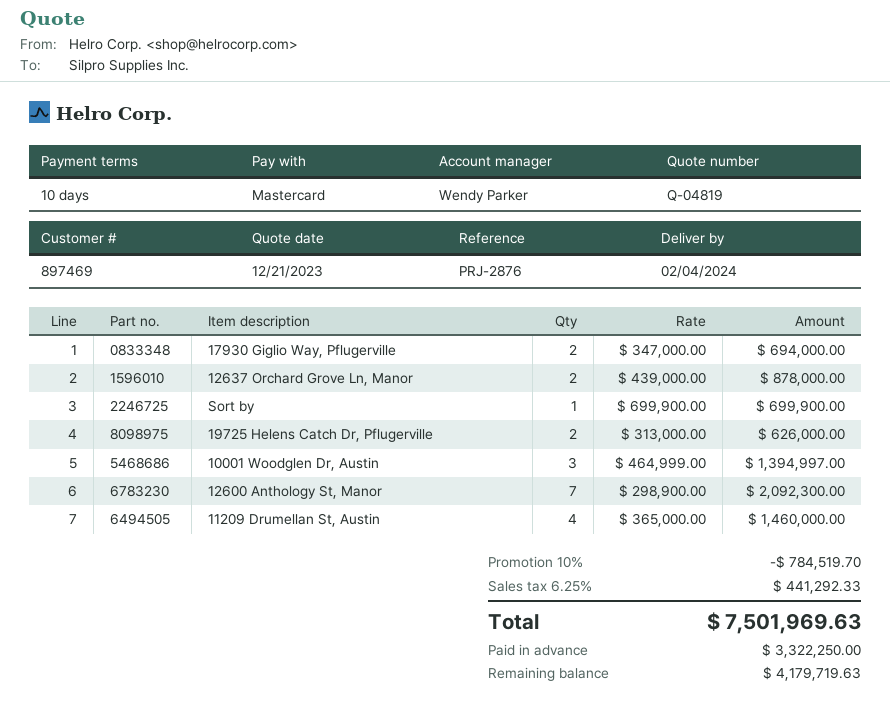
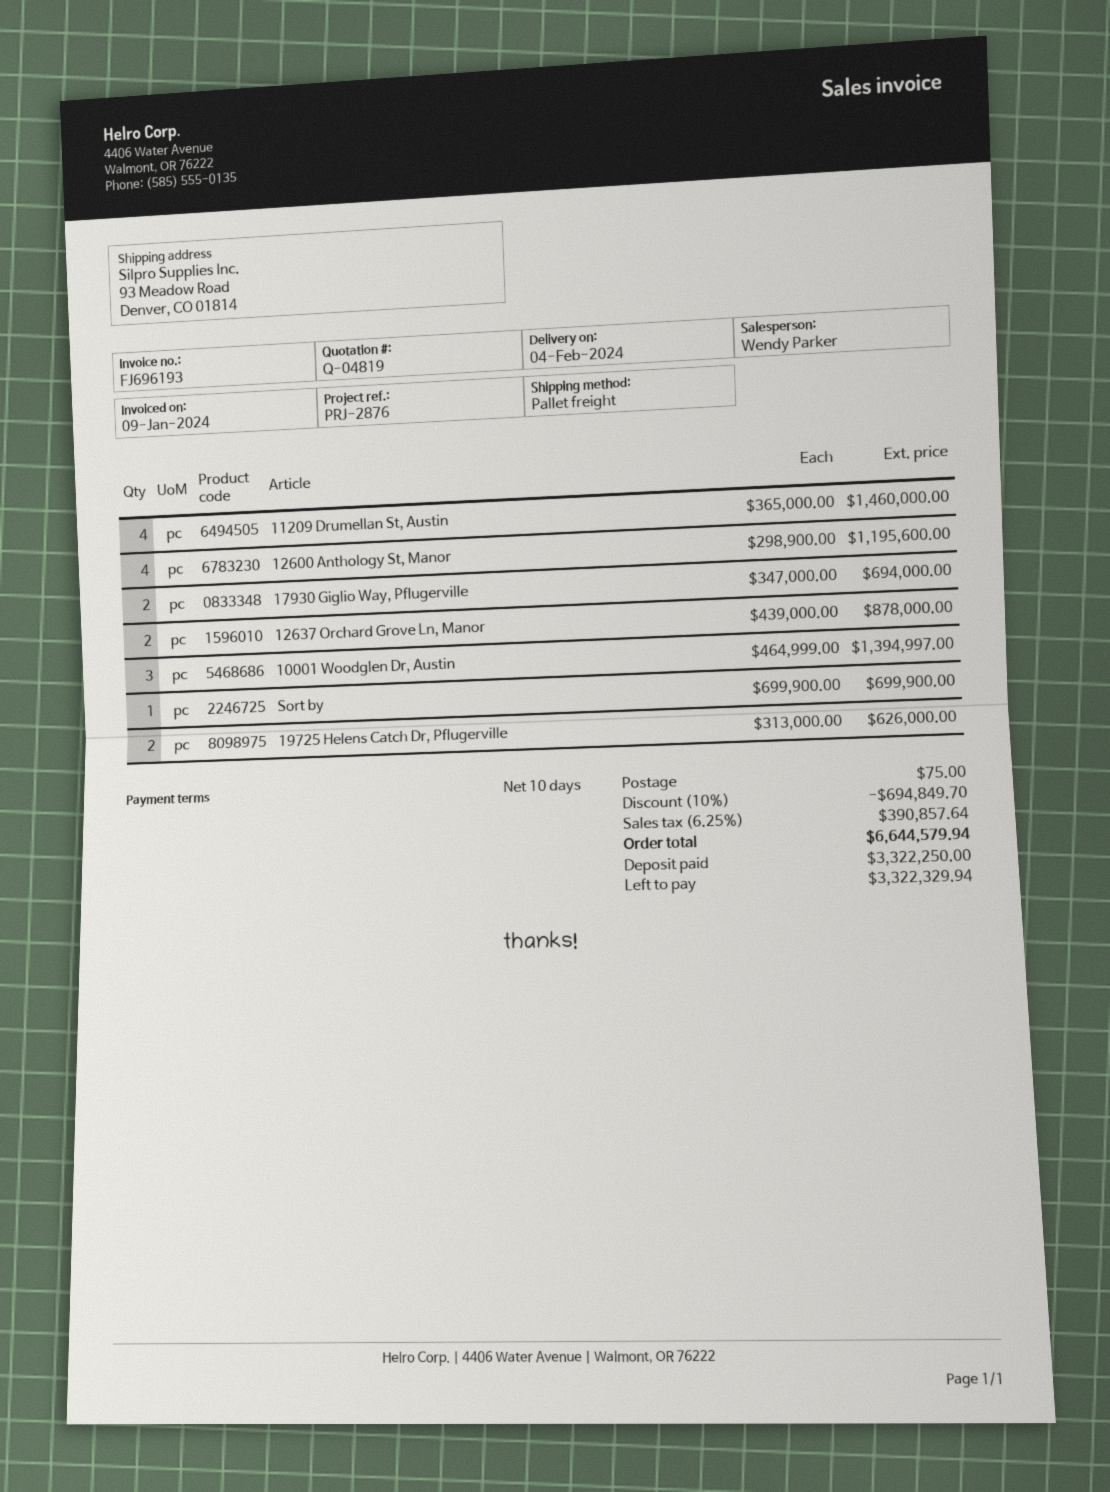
12600 Anthology St, Manor: 7 x 298900.00 = 2092300.00 -> 4 x 298900.00 = 1195600.00
discount: 10% = 784519.70 -> 10% = 694849.70
shipping: none -> 75.00
tax: 6.25% = 441292.33 -> 6.25% = 390857.64
total: 7501969.63 -> 6644579.94
balance: 4179719.63 -> 3322329.94

